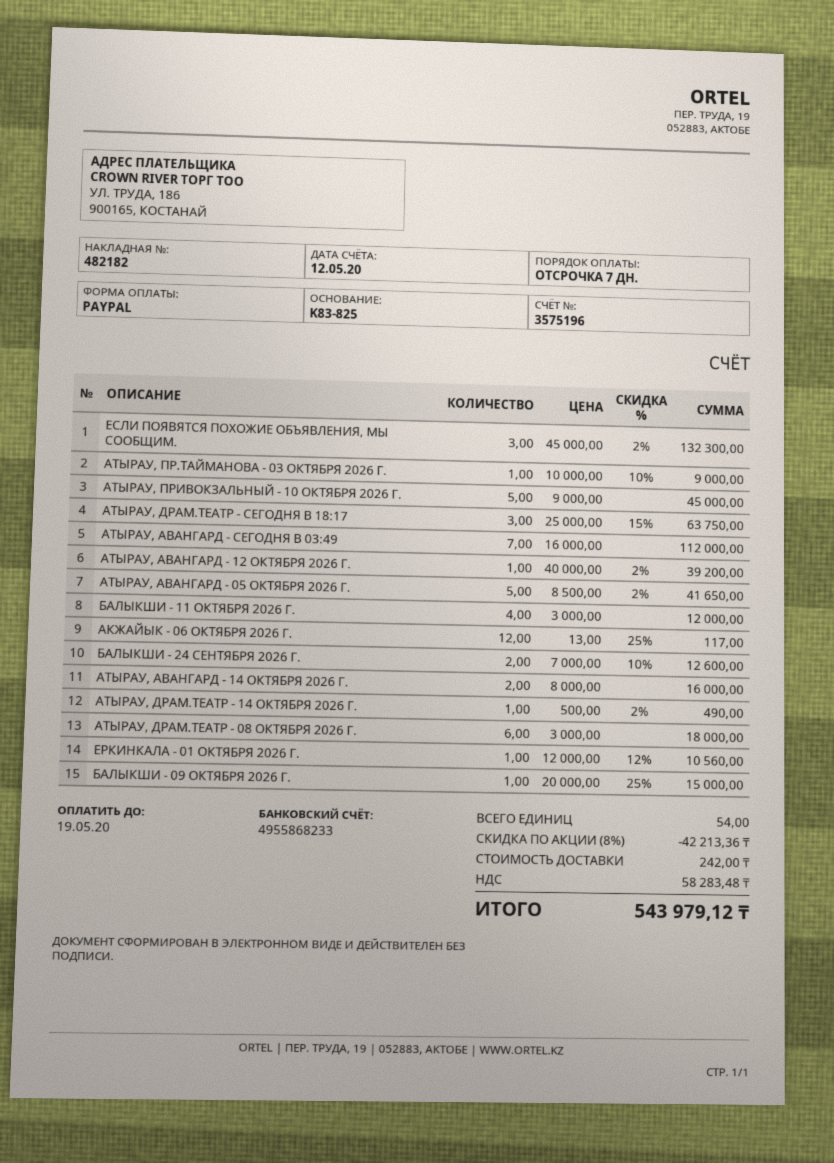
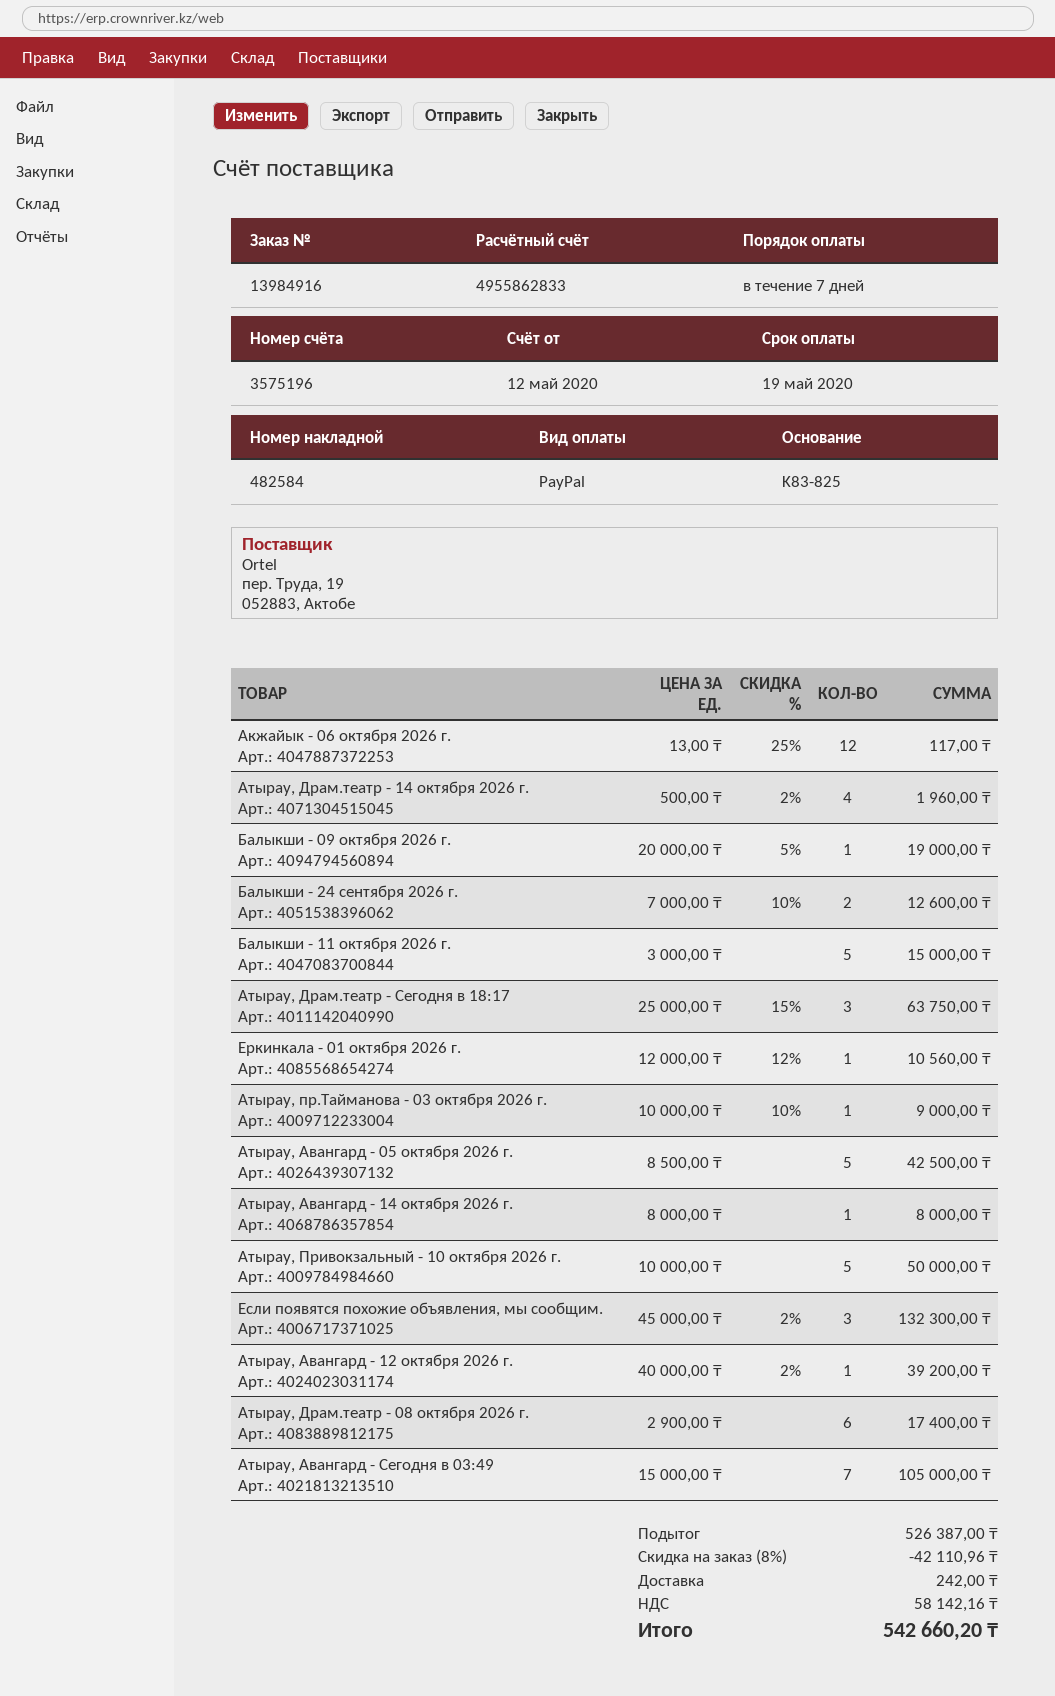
delivery note number: 482182 -> 482584
bank account: 4955868233 -> 4955862833
АТЫРАУ, ПРИВОКЗАЛЬНЫЙ - 10 ОКТЯБРЯ 2026 Г.: 5 x 9000.00 = 45000.00 -> 5 x 10000.00 = 50000.00
АТЫРАУ, АВАНГАРД - СЕГОДНЯ В 03:49: 7 x 16000.00 = 112000.00 -> 7 x 15000.00 = 105000.00
АТЫРАУ, АВАНГАРД - 05 ОКТЯБРЯ 2026 Г.: 5 x 8500.00 - 2% = 41650.00 -> 5 x 8500.00 = 42500.00
БАЛЫКШИ - 11 ОКТЯБРЯ 2026 Г.: 4 x 3000.00 = 12000.00 -> 5 x 3000.00 = 15000.00
АТЫРАУ, АВАНГАРД - 14 ОКТЯБРЯ 2026 Г.: 2 x 8000.00 = 16000.00 -> 1 x 8000.00 = 8000.00
АТЫРАУ, ДРАМ.ТЕАТР - 14 ОКТЯБРЯ 2026 Г.: 1 x 500.00 - 2% = 490.00 -> 4 x 500.00 - 2% = 1960.00
АТЫРАУ, ДРАМ.ТЕАТР - 08 ОКТЯБРЯ 2026 Г.: 6 x 3000.00 = 18000.00 -> 6 x 2900.00 = 17400.00
БАЛЫКШИ - 09 ОКТЯБРЯ 2026 Г.: 1 x 20000.00 - 25% = 15000.00 -> 1 x 20000.00 - 5% = 19000.00
discount: 8% = 42213.36 -> 8% = 42110.96
tax: 58283.48 -> 58142.16
total: 543979.12 -> 542660.20

